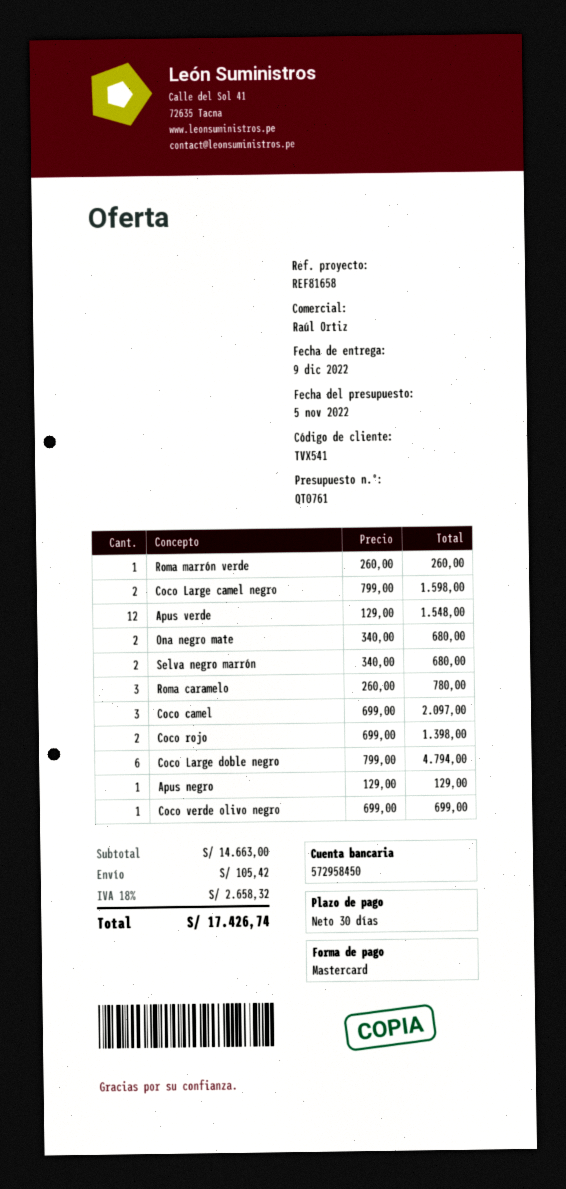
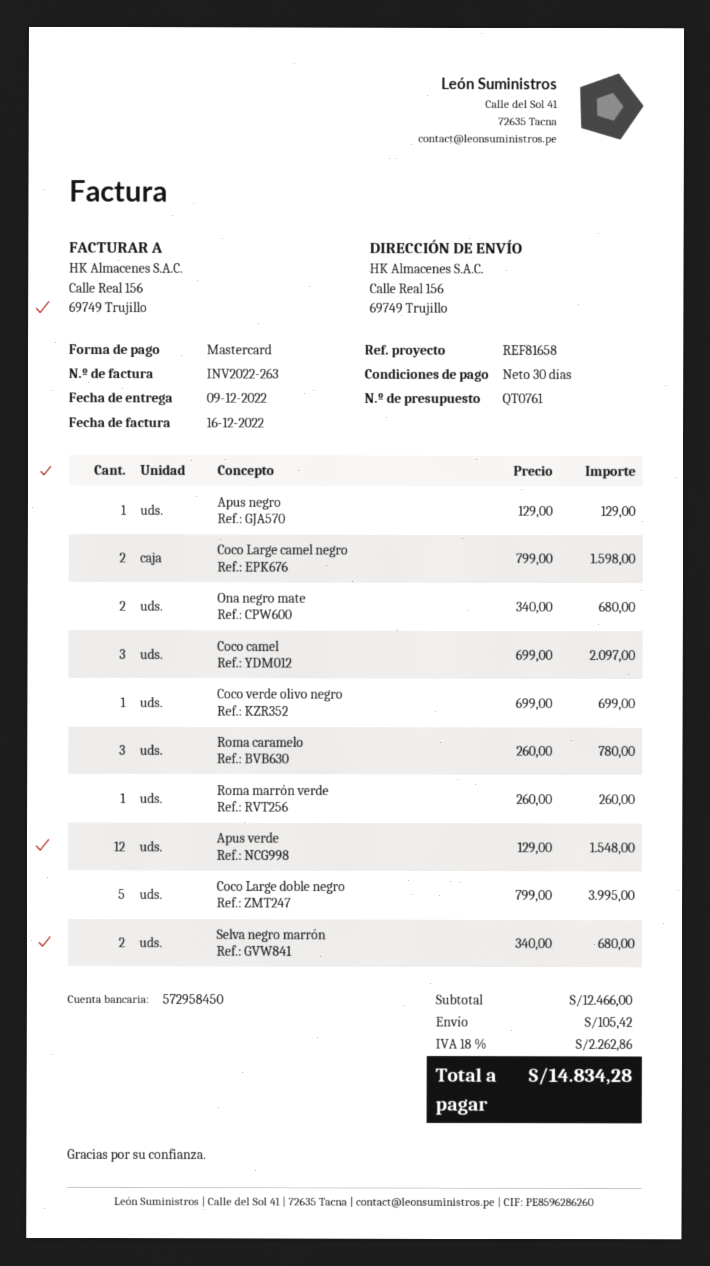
Coco rojo: 2 x 699.00 = 1398.00 -> none
Coco Large doble negro: 6 x 799.00 = 4794.00 -> 5 x 799.00 = 3995.00
subtotal: 14663.00 -> 12466.00
tax: 18% = 2658.32 -> 18% = 2262.86
total: 17426.74 -> 14834.28

